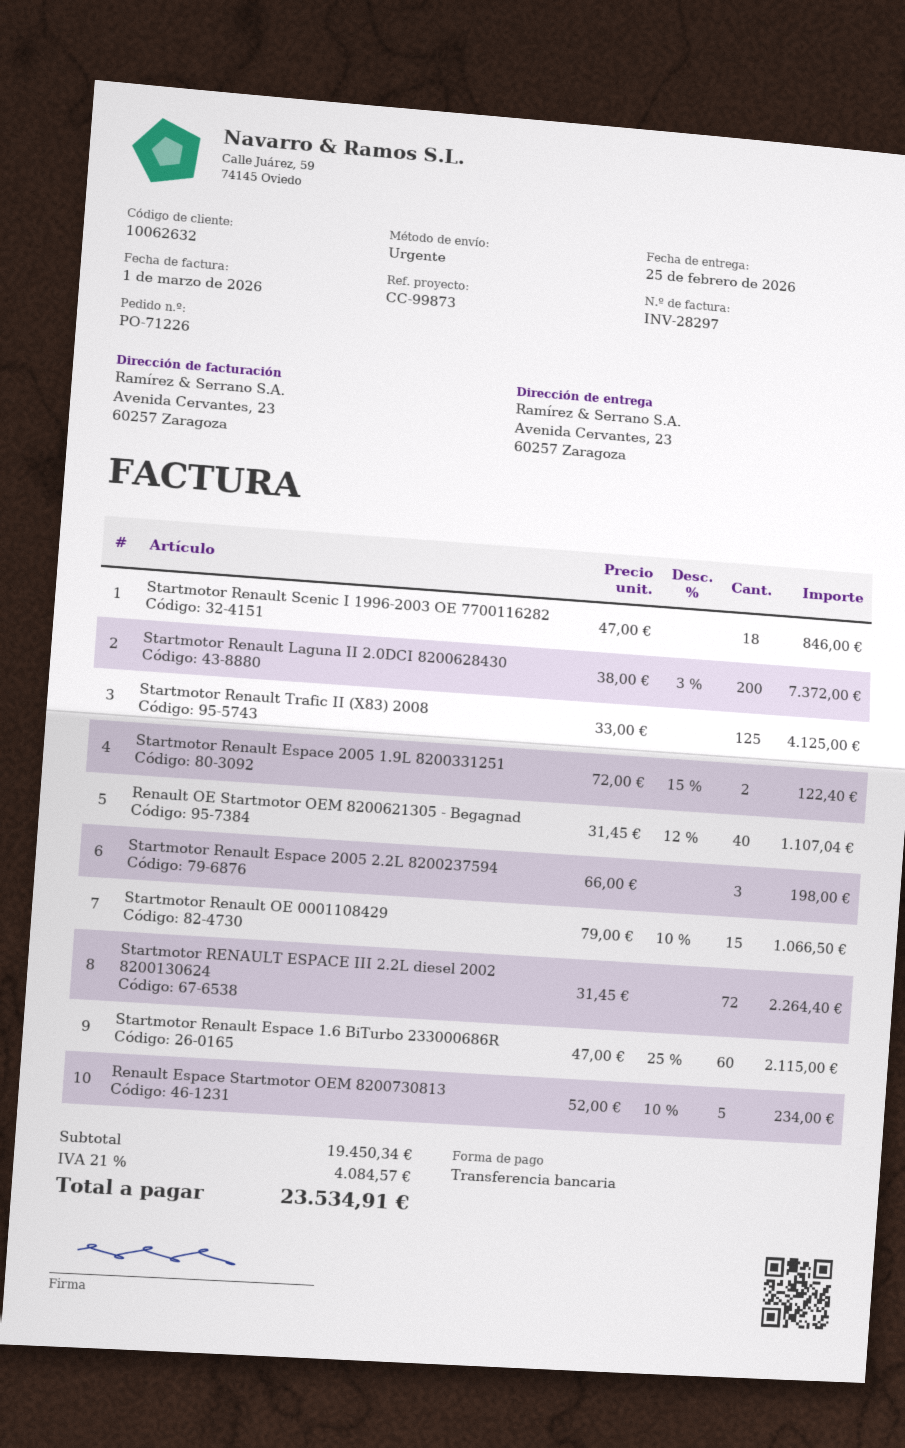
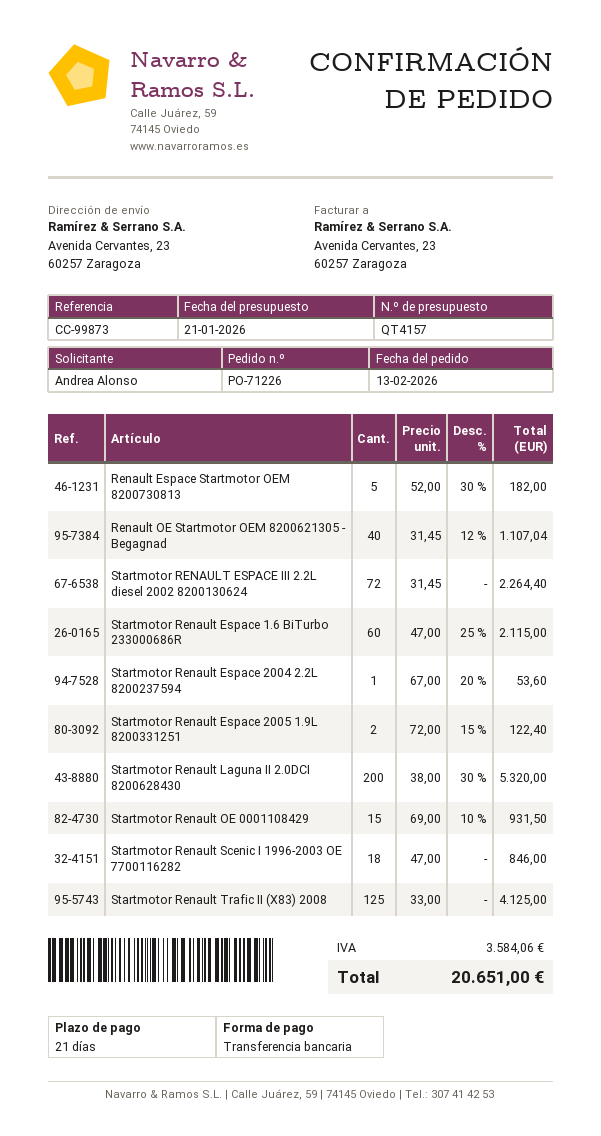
Startmotor Renault Laguna II 2.0DCI 8200628430: 200 x 38.00 - 3% = 7372.00 -> 200 x 38.00 - 30% = 5320.00
Startmotor Renault Espace 2005 2.2L 8200237594: 3 x 66.00 = 198.00 -> none
Startmotor Renault OE 0001108429: 15 x 79.00 - 10% = 1066.50 -> 15 x 69.00 - 10% = 931.50
Renault Espace Startmotor OEM 8200730813: 5 x 52.00 - 10% = 234.00 -> 5 x 52.00 - 30% = 182.00
Startmotor Renault Espace 2004 2.2L 8200237594: none -> 1 x 67.00 - 20% = 53.60
tax: 4084.57 -> 3584.06
total: 23534.91 -> 20651.00

